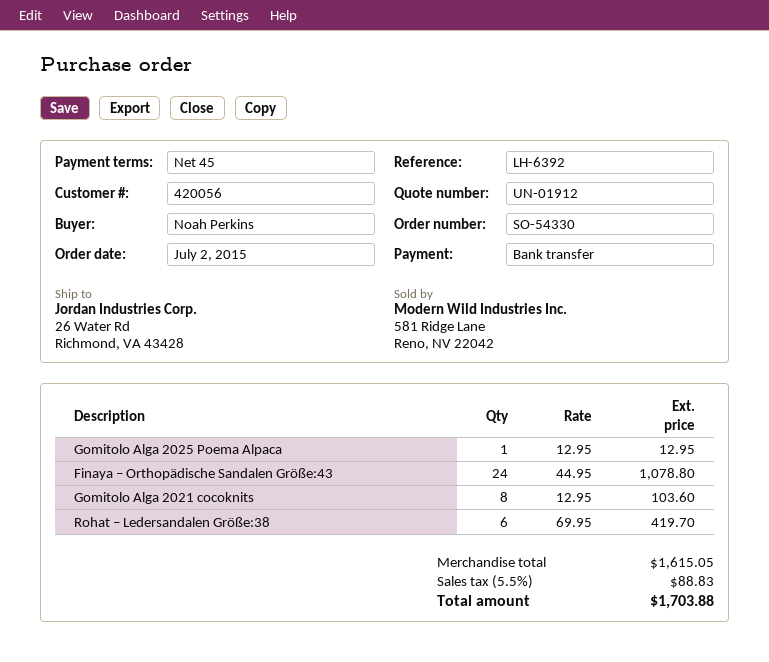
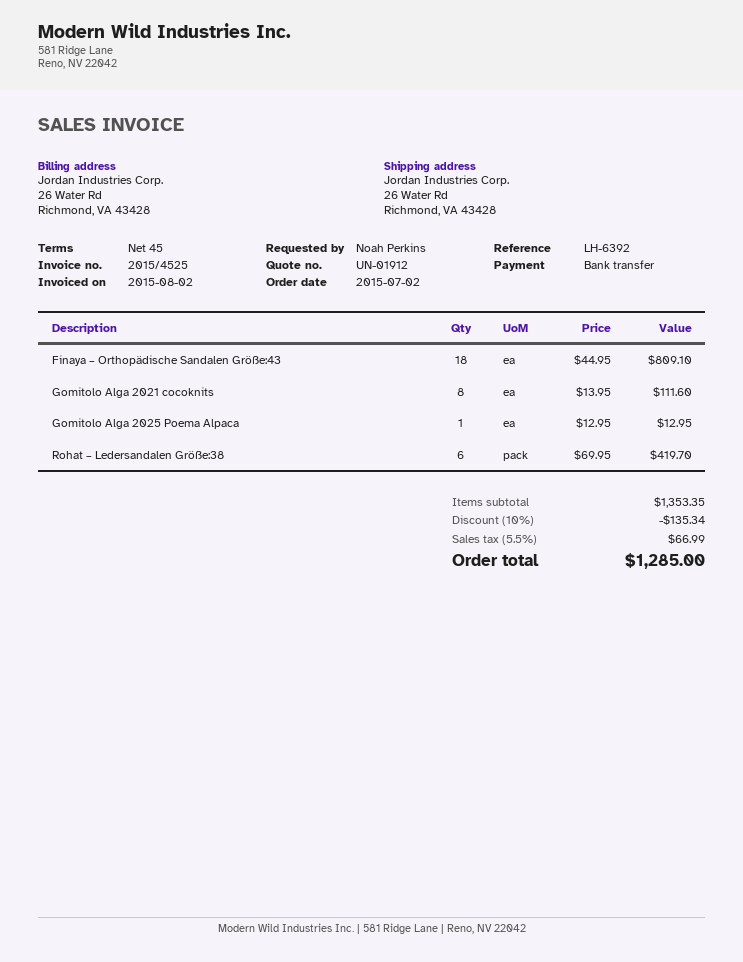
Finaya – Orthopädische Sandalen Größe:43: 24 x 44.95 = 1078.80 -> 18 x 44.95 = 809.10
Gomitolo Alga 2021 cocoknits: 8 x 12.95 = 103.60 -> 8 x 13.95 = 111.60
subtotal: 1615.05 -> 1353.35
discount: none -> 10% = 135.34
tax: 5.5% = 88.83 -> 5.5% = 66.99
total: 1703.88 -> 1285.00

